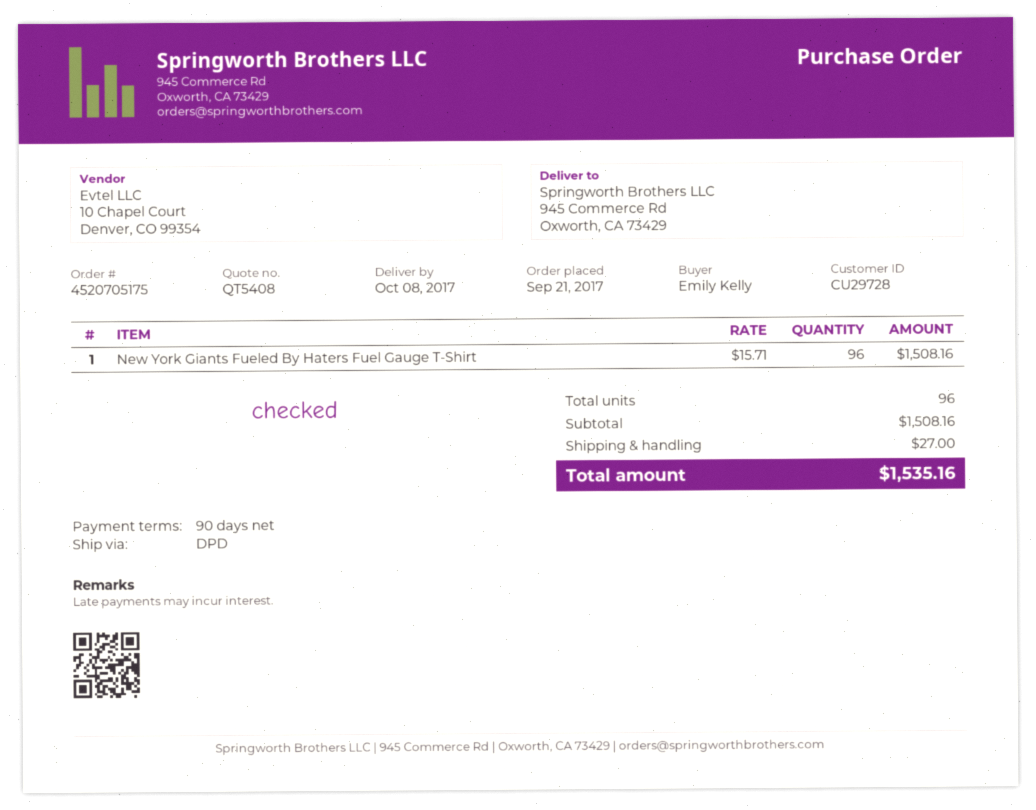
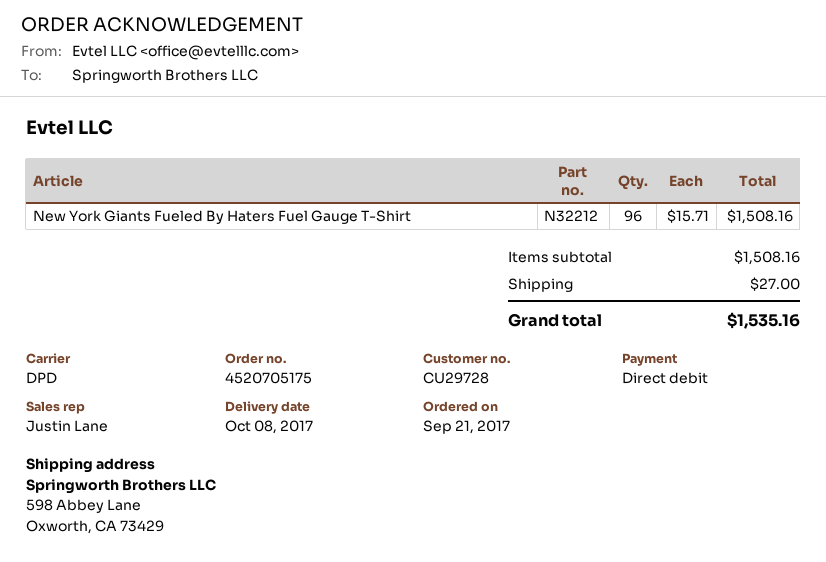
ship to: 945 Commerce Rd, Oxworth, CA 73429 -> 598 Abbey Lane, Oxworth, CA 73429

